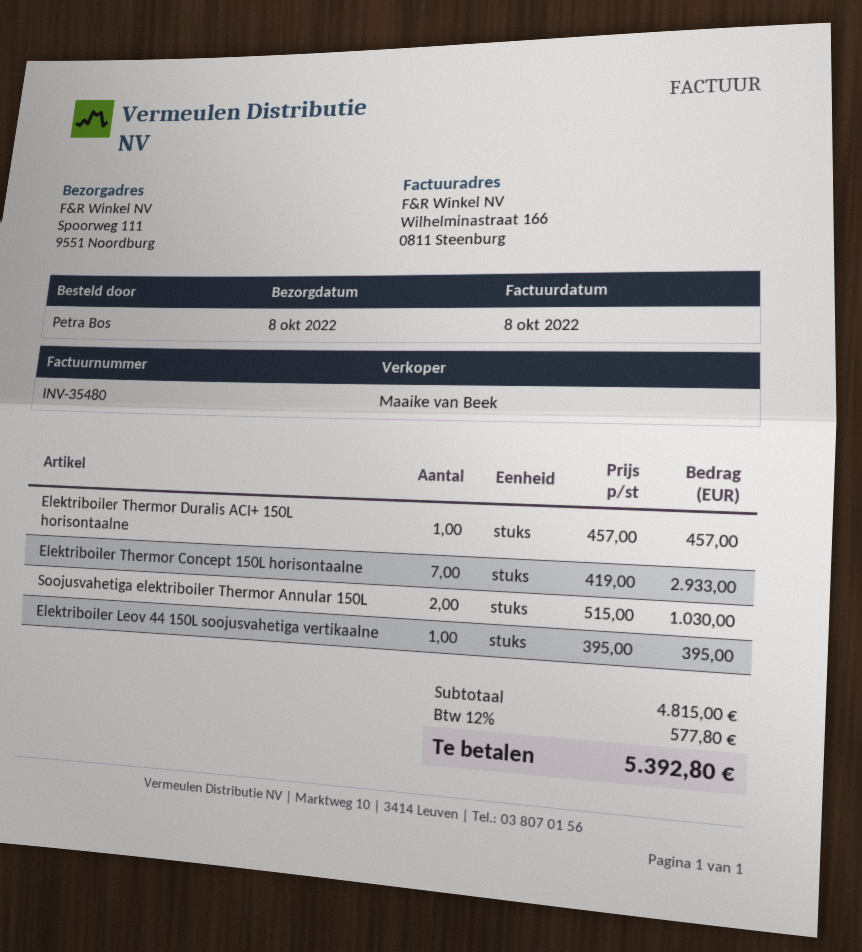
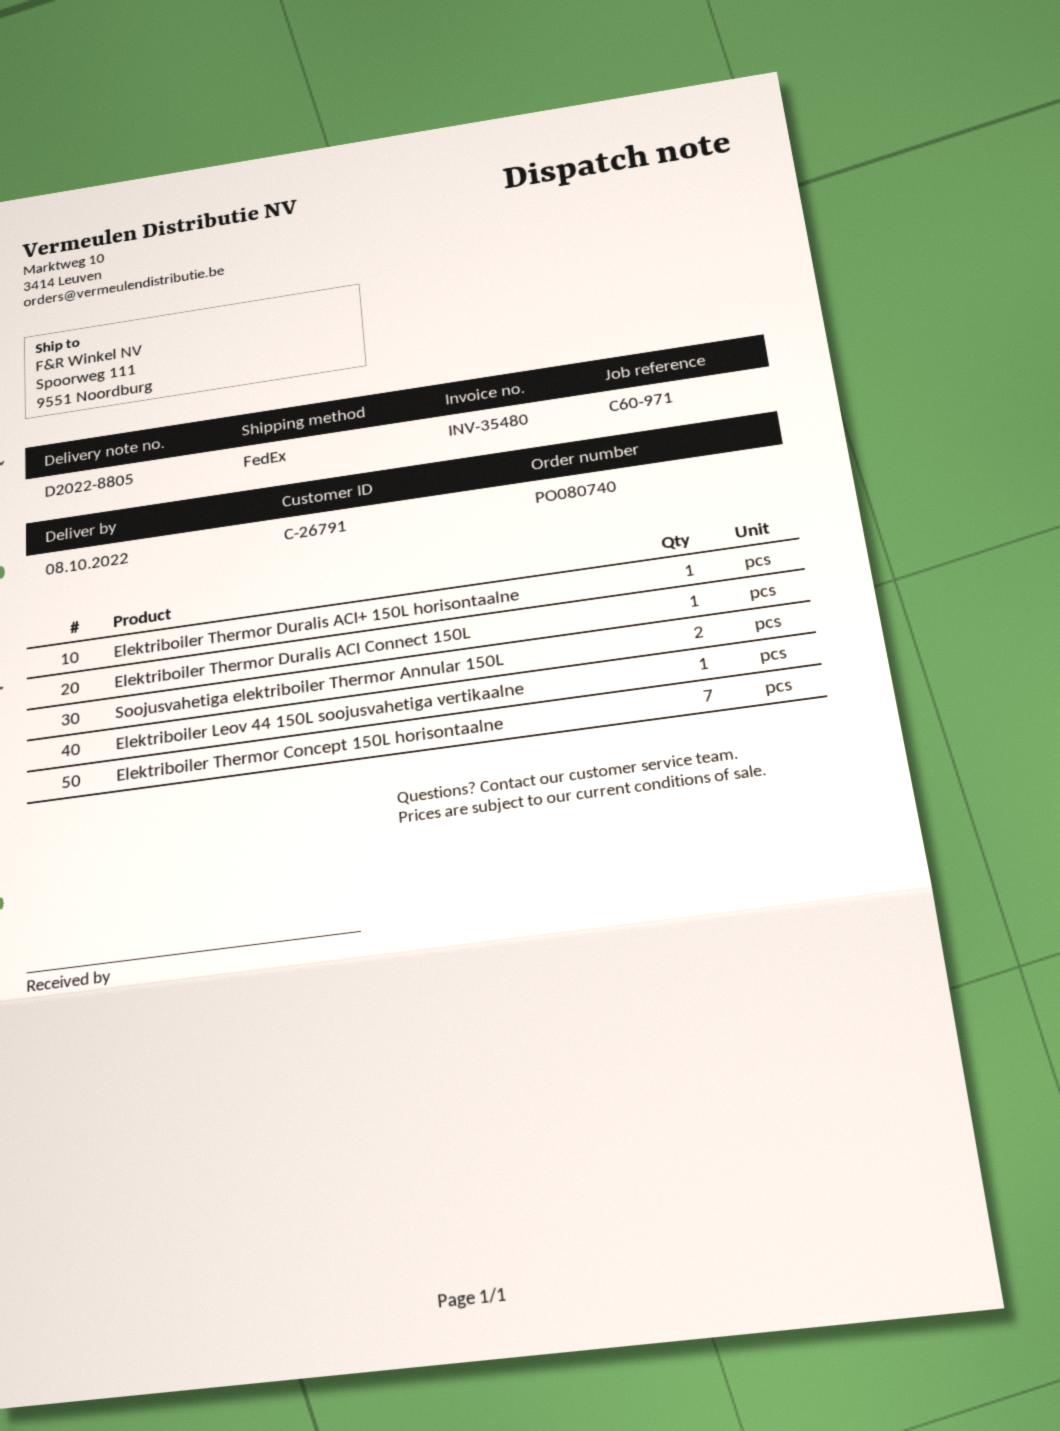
Elektriboiler Thermor Duralis ACI Connect 150L: none -> 1

